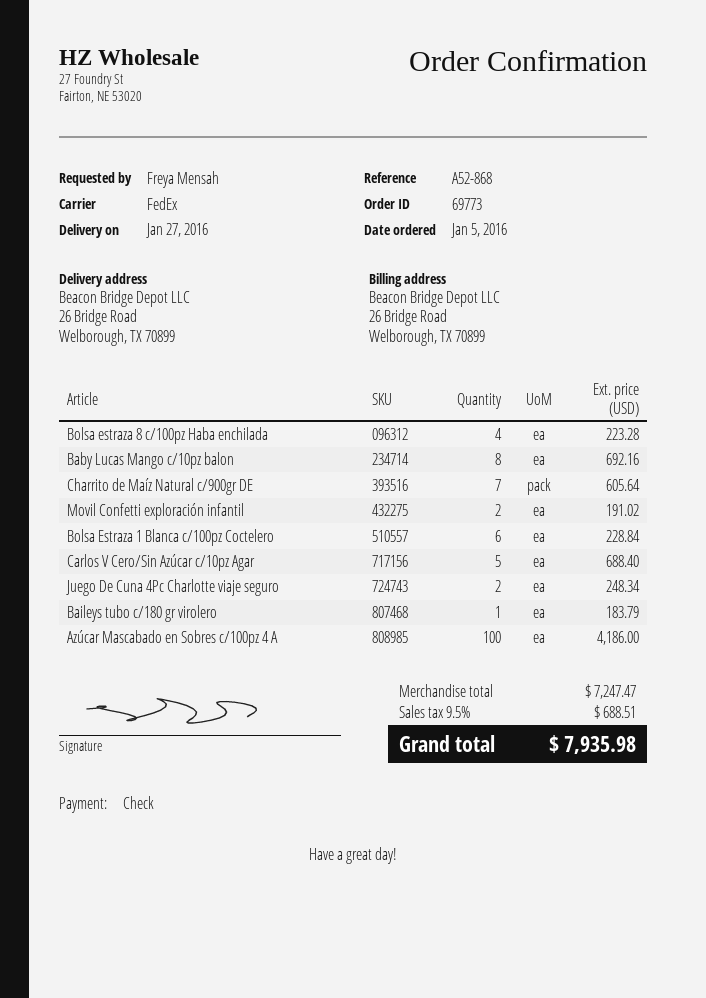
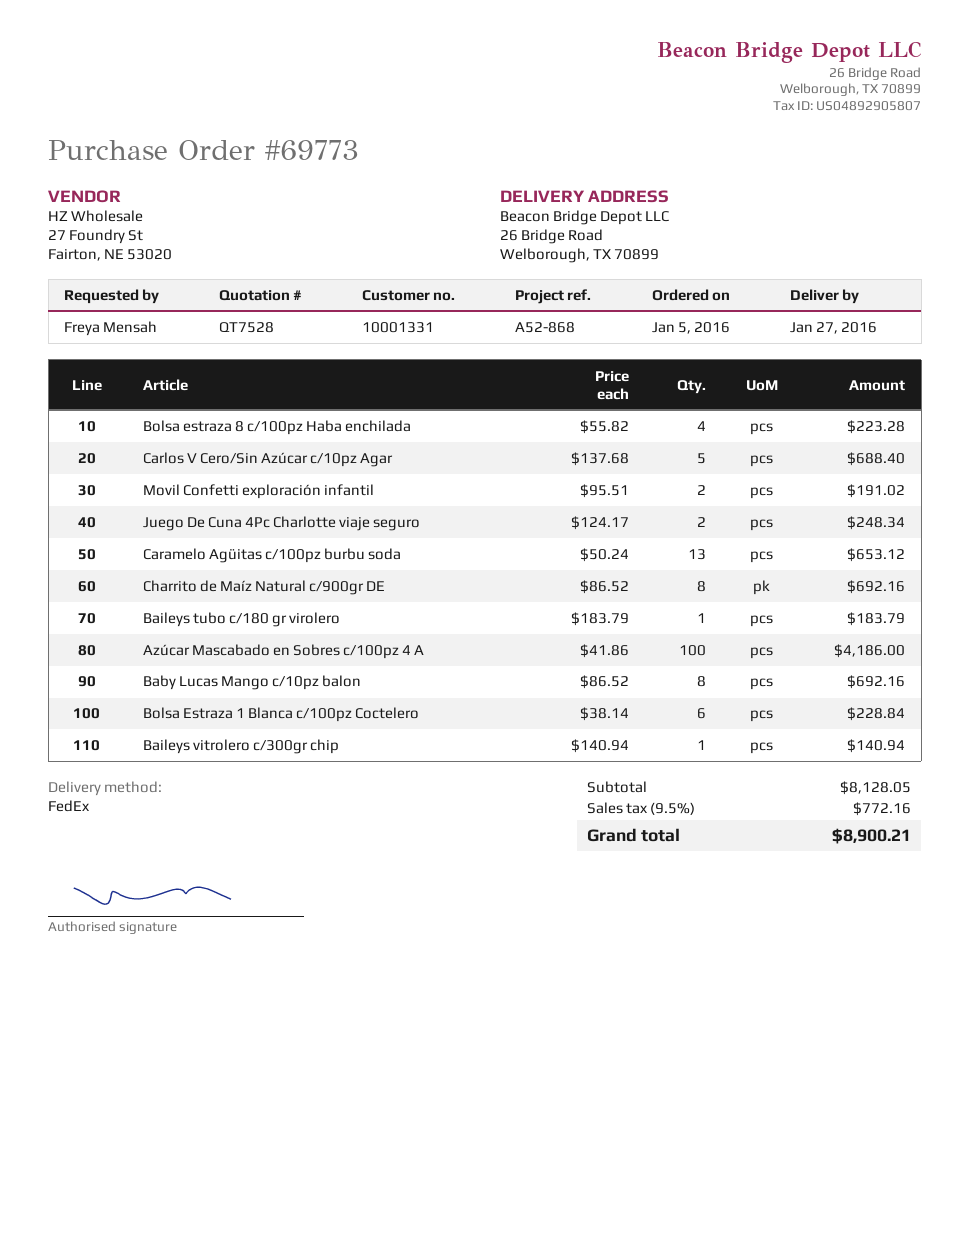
Charrito de Maíz Natural c/900gr DE: 7 for 605.64 -> 8 for 692.16
Caramelo Agüitas c/100pz burbu soda: none -> 13 for 653.12
Baileys vitrolero c/300gr chip: none -> 1 for 140.94
subtotal: 7247.47 -> 8128.05
tax: 9.5% = 688.51 -> 9.5% = 772.16
total: 7935.98 -> 8900.21

